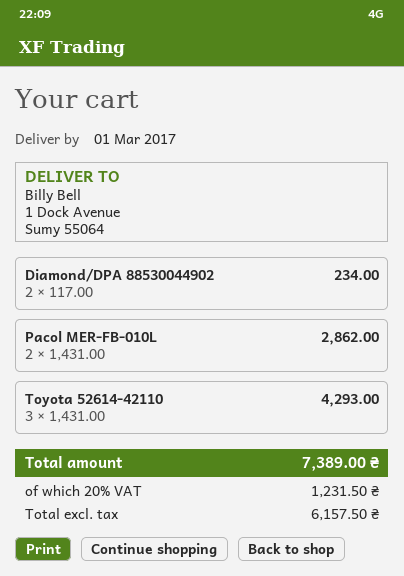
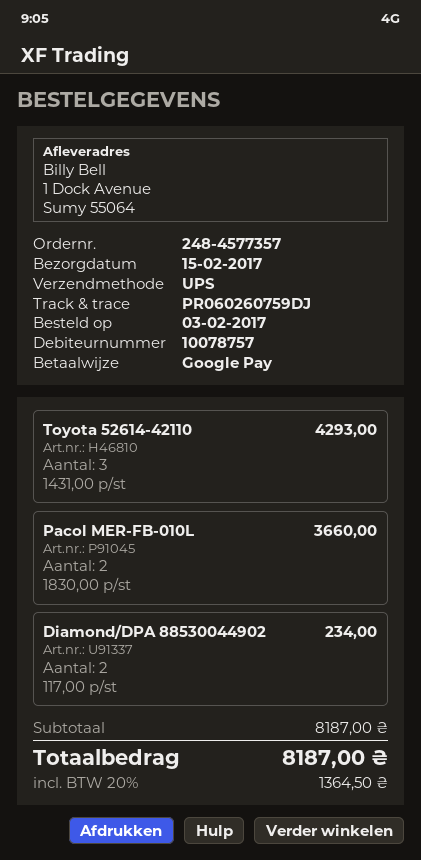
delivery date: 2017-03-01 -> 2017-02-15
Pacol MER-FB-010L: 2 x 1431.00 = 2862.00 -> 2 x 1830.00 = 3660.00
tax: 20% = 1231.50 -> 20% = 1364.50
total: 7389.00 -> 8187.00

